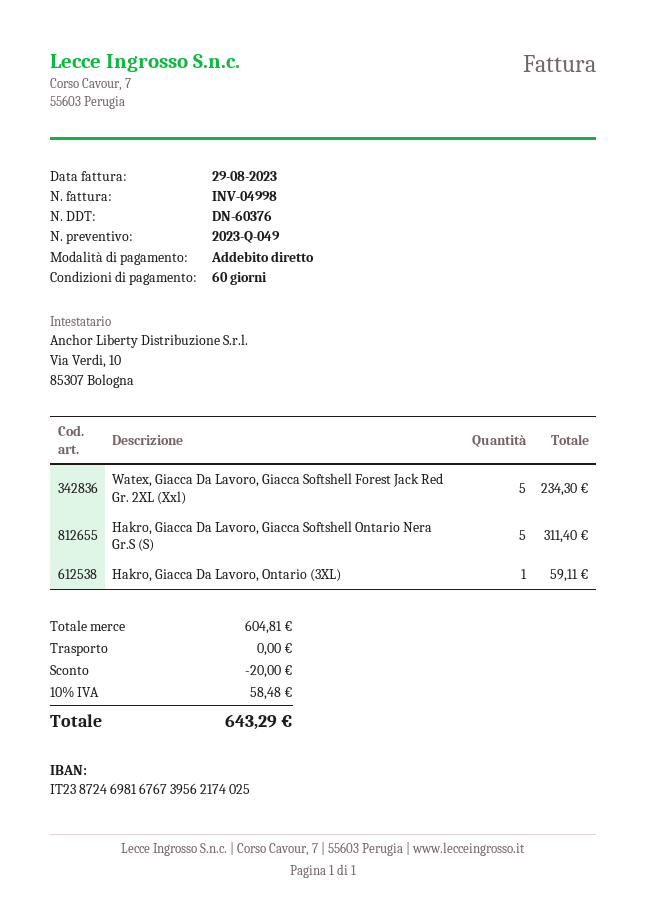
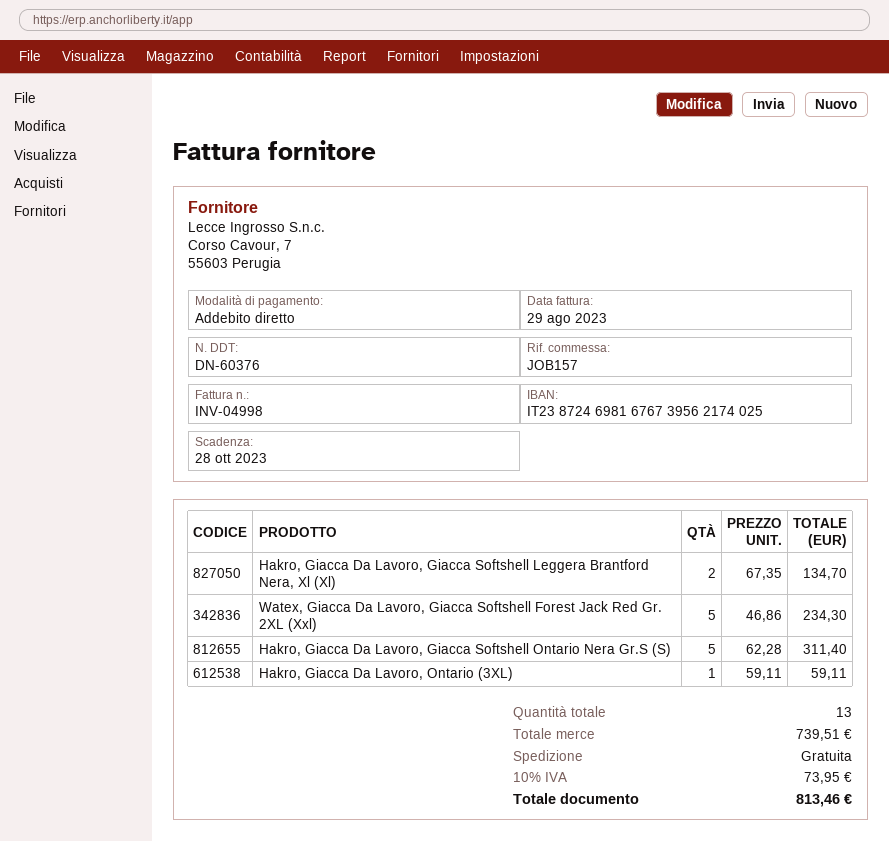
Hakro, Giacca Da Lavoro, Giacca Softshell Leggera Brantford Nera, Xl (Xl): none -> 2 for 134.70
subtotal: 604.81 -> 739.51
discount: 20.00 -> none
tax: 10% = 58.48 -> 10% = 73.95
total: 643.29 -> 813.46

